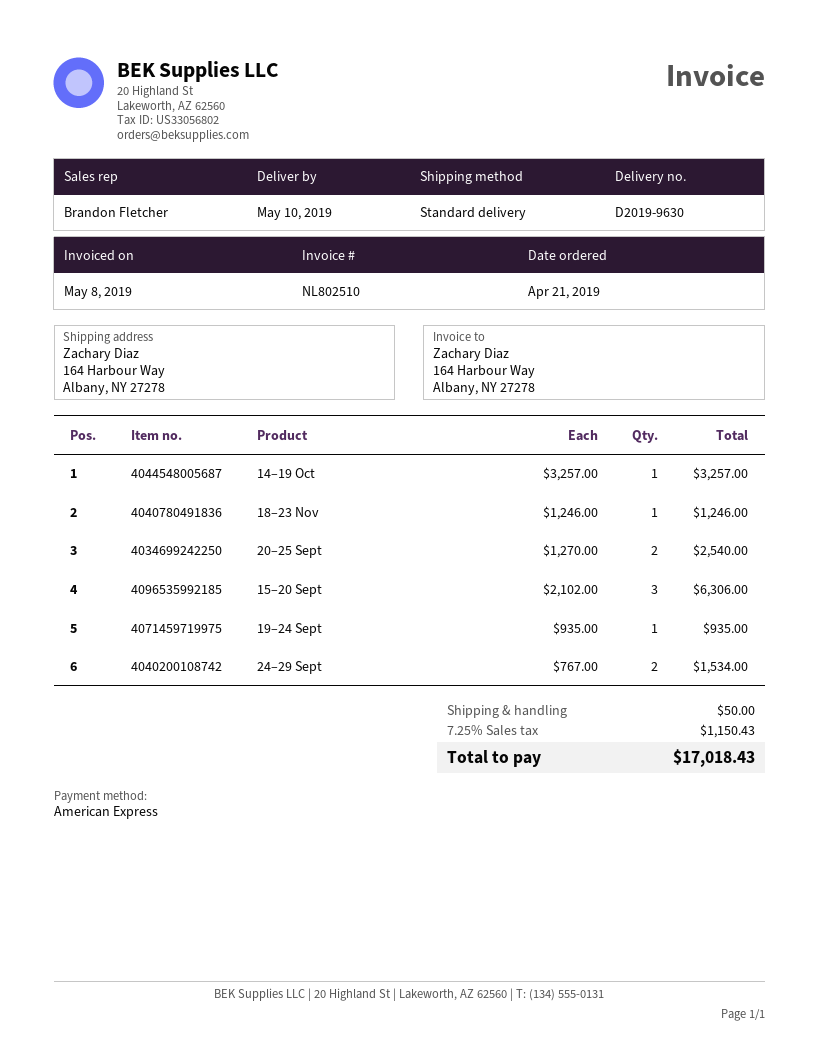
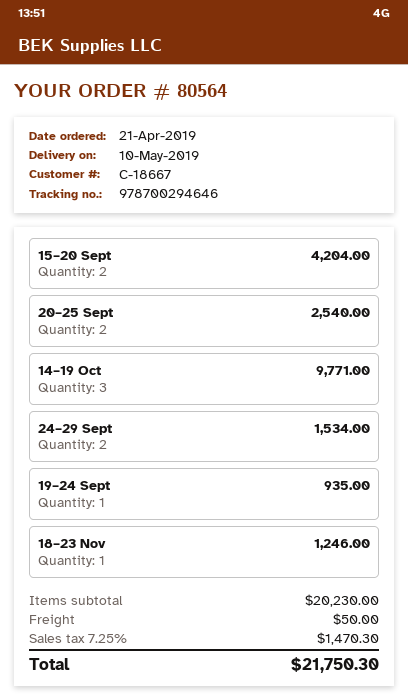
14–19 Oct: 1 for 3257.00 -> 3 for 9771.00
15–20 Sept: 3 for 6306.00 -> 2 for 4204.00
tax: 7.25% = 1150.43 -> 7.25% = 1470.30
total: 17018.43 -> 21750.30

